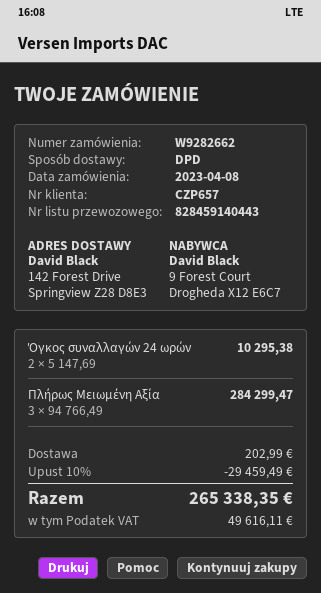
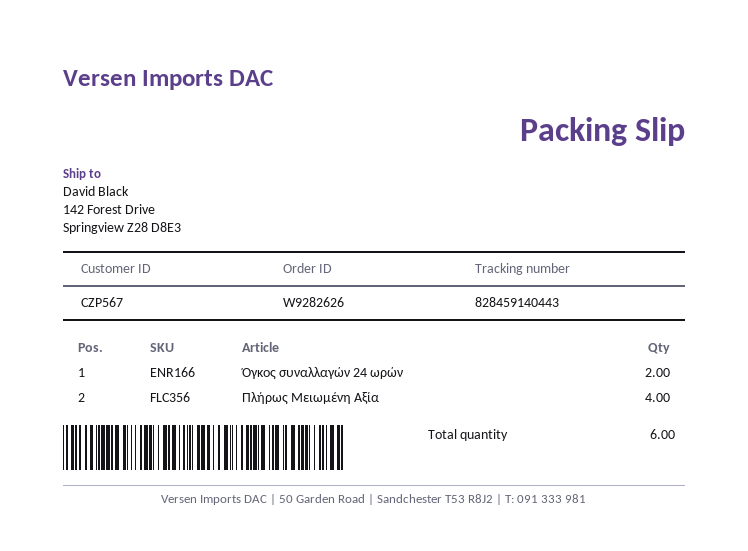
order number: W9282662 -> W9282626
customer number: CZP657 -> CZP567
Πλήρως Μειωμένη Αξία: 3 -> 4

